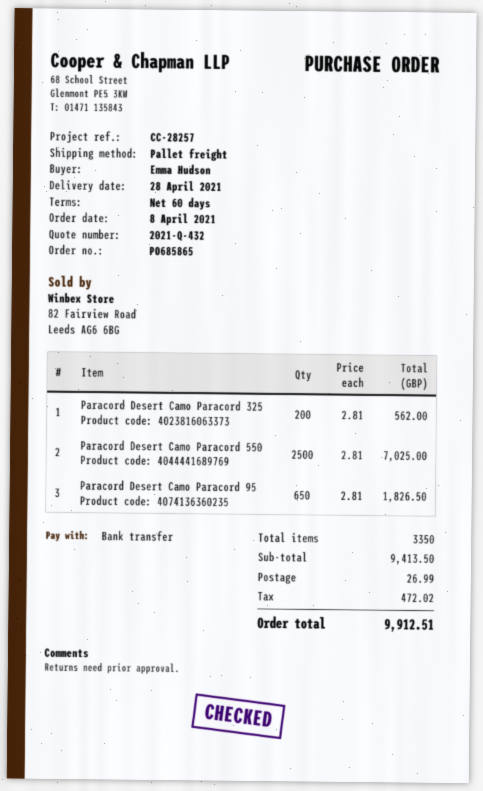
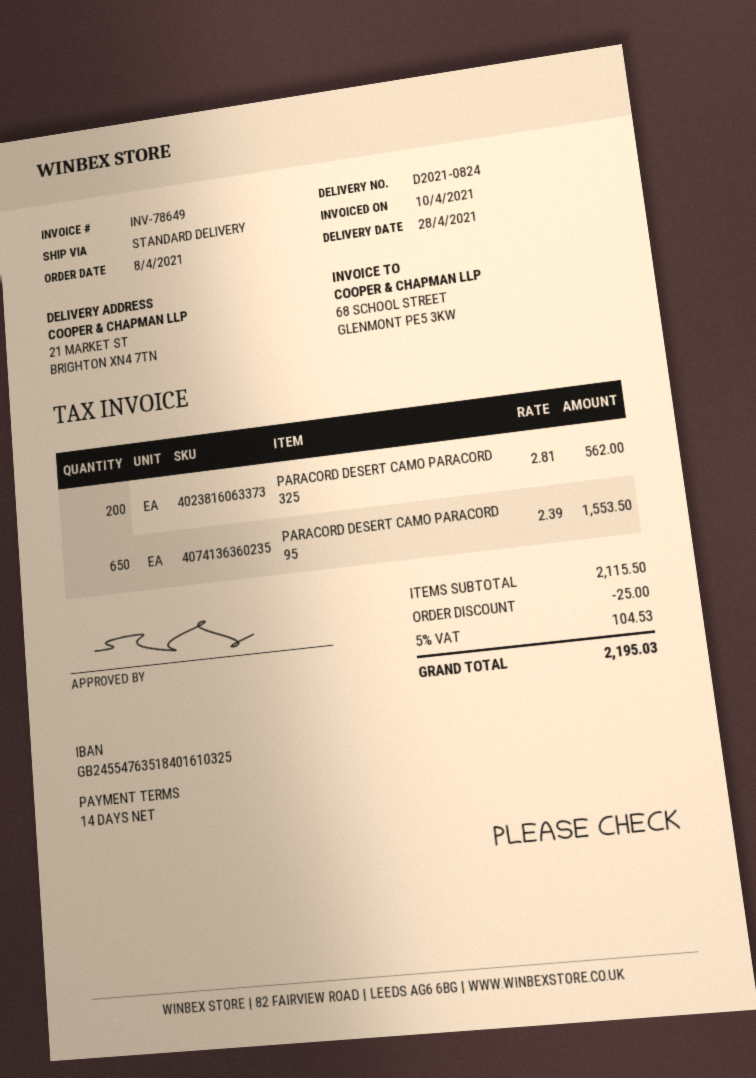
payment terms: 60 days -> 14 days
shipping method: pallet freight -> standard
Paracord Desert Camo Paracord 550: 2500 x 2.81 = 7025.00 -> none
Paracord Desert Camo Paracord 95: 650 x 2.81 = 1826.50 -> 650 x 2.39 = 1553.50
subtotal: 9413.50 -> 2115.50
discount: none -> 25.00
shipping: 26.99 -> none
tax: 472.02 -> 104.53
total: 9912.51 -> 2195.03

